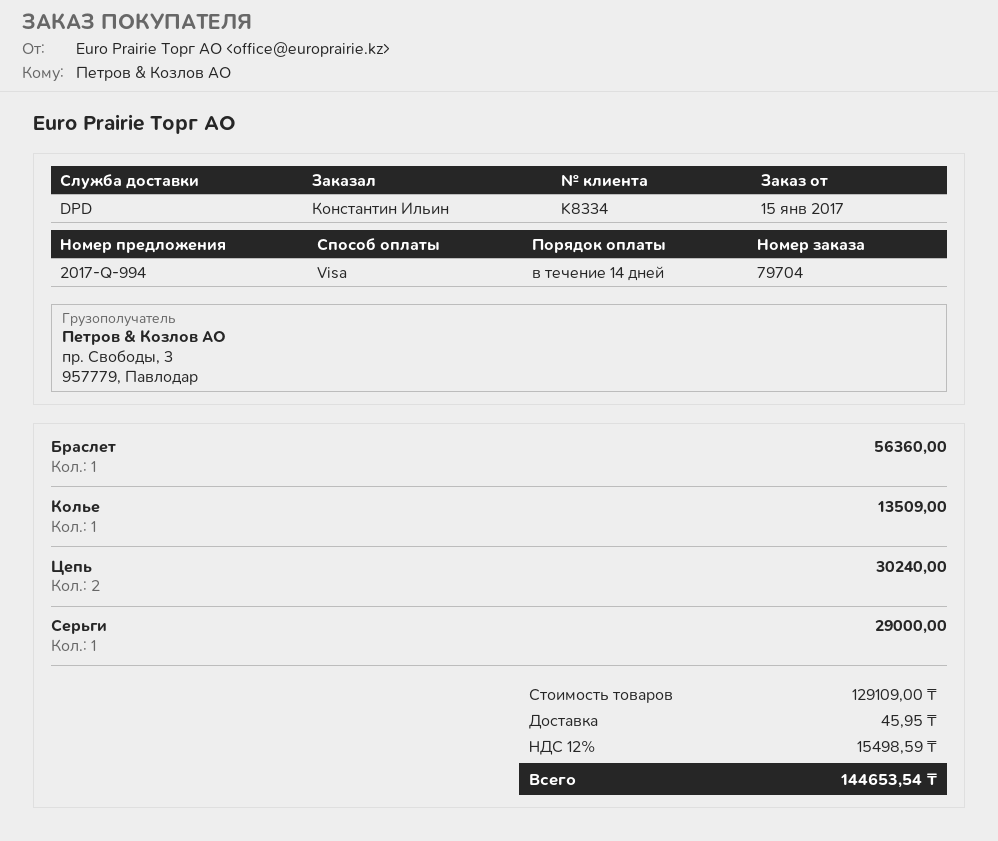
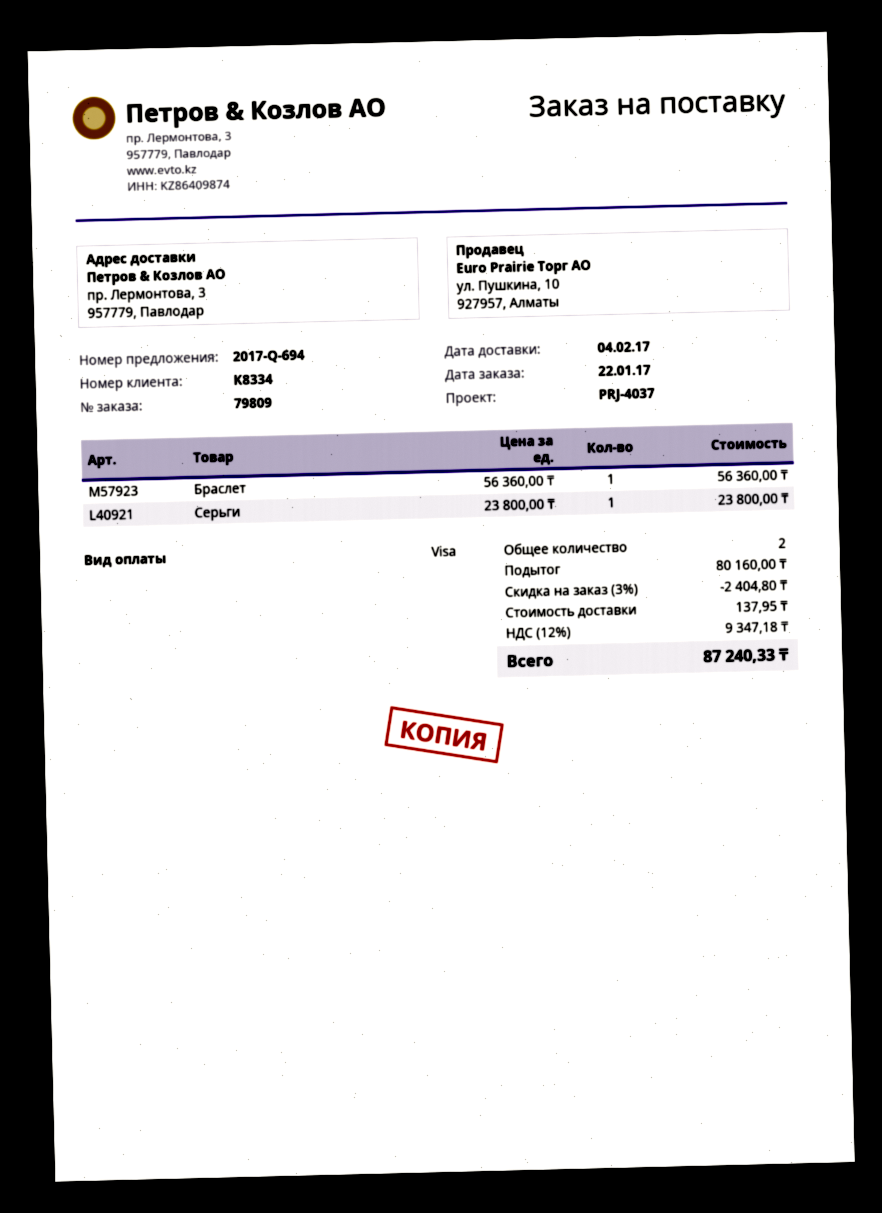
quote number: 2017-Q-994 -> 2017-Q-694
order number: 79704 -> 79809
order date: 2017-01-15 -> 2017-01-22
ship to: пр. Свободы, 3, 957779, Павлодар -> пр. Лермонтова, 3, 957779, Павлодар
Колье: 1 for 13509.00 -> none
Цепь: 2 for 30240.00 -> none
Серьги: 1 for 29000.00 -> 1 for 23800.00
subtotal: 129109.00 -> 80160.00
discount: none -> 3% = 2404.80
shipping: 45.95 -> 137.95
tax: 12% = 15498.59 -> 12% = 9347.18
total: 144653.54 -> 87240.33

